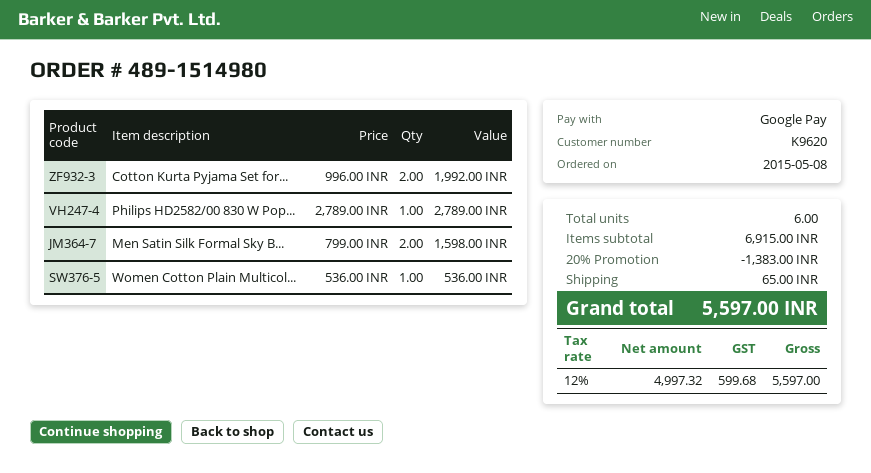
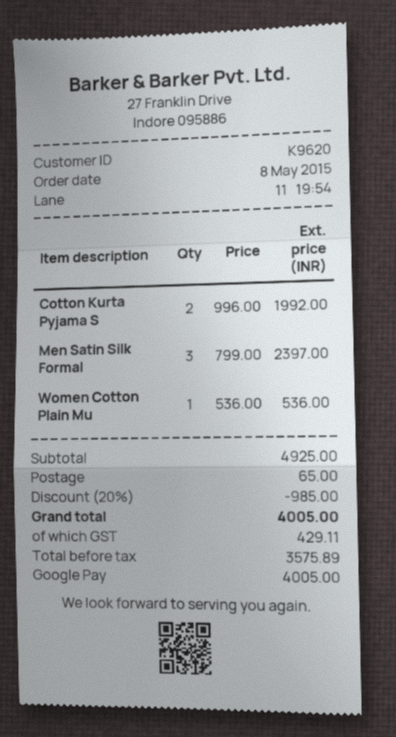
Philips HD2582/00 830 W Pop...: 1 x 2789.00 = 2789.00 -> none
Men Satin Silk Formal Sky B...: 2 x 799.00 = 1598.00 -> 3 x 799.00 = 2397.00
subtotal: 6915.00 -> 4925.00
discount: 20% = 1383.00 -> 20% = 985.00
net: 4997.32 -> 3575.89
tax: 599.68 -> 429.11
total: 5597.00 -> 4005.00

